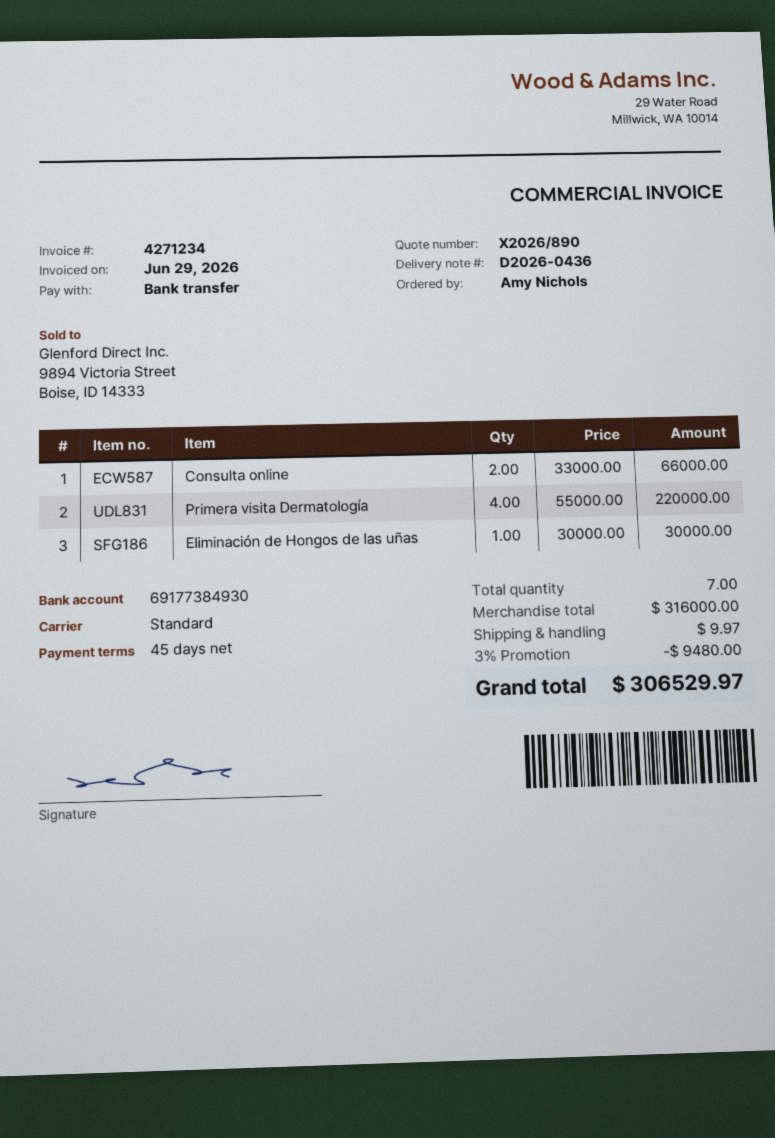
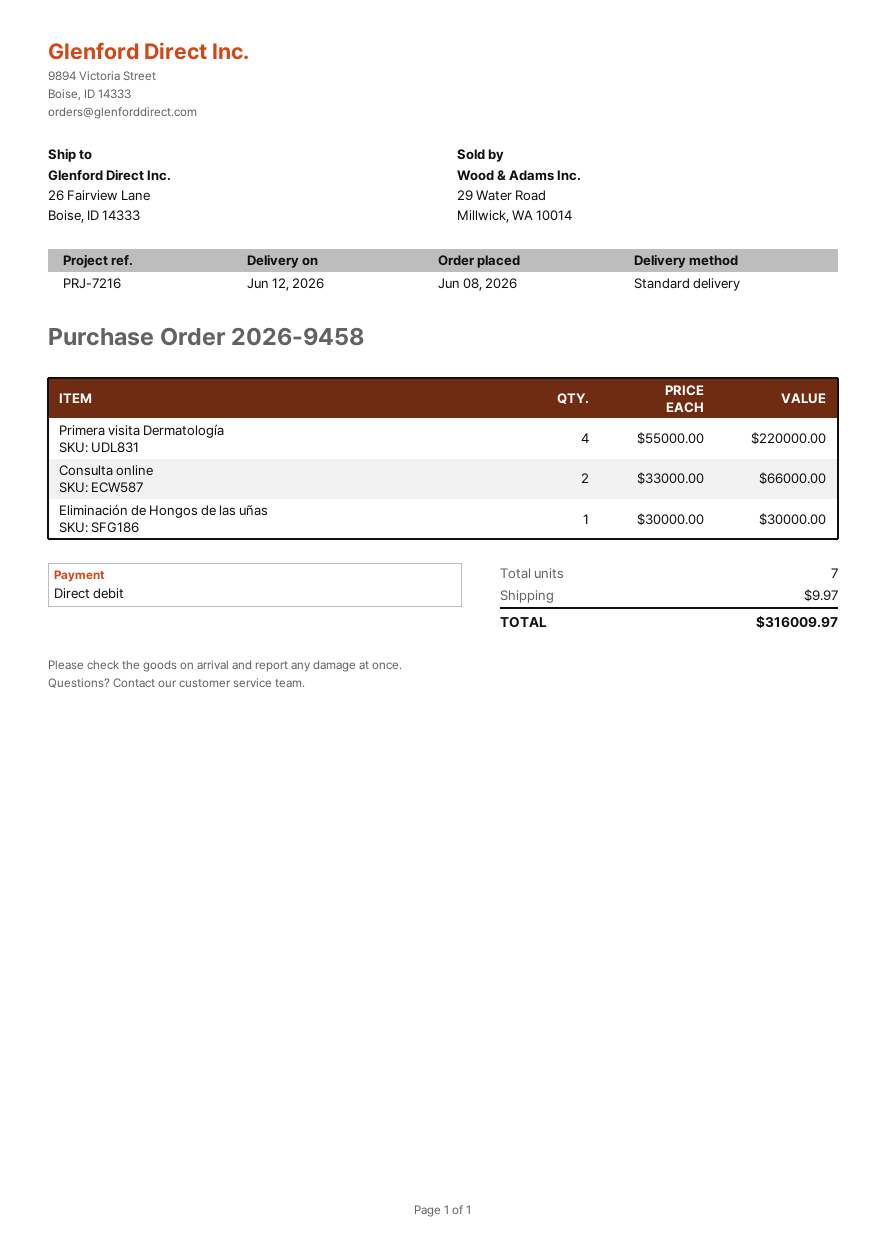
payment method: bank transfer -> direct debit
discount: 3% = 9480.00 -> none
total: 306529.97 -> 316009.97

